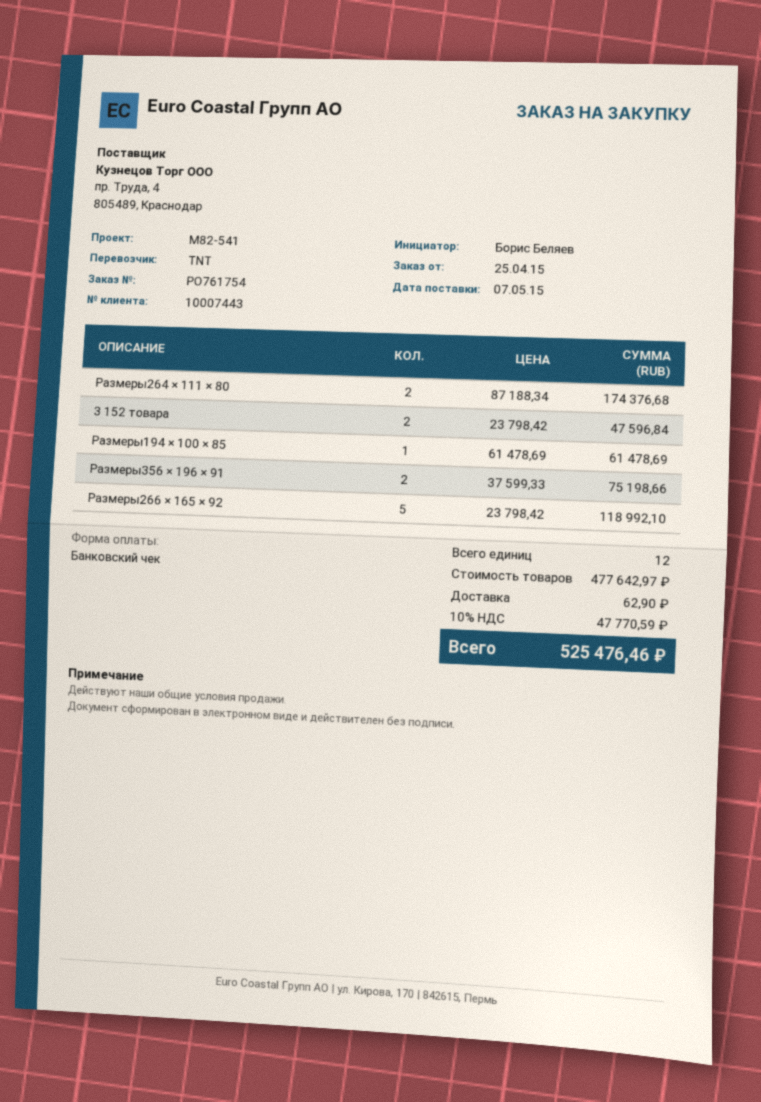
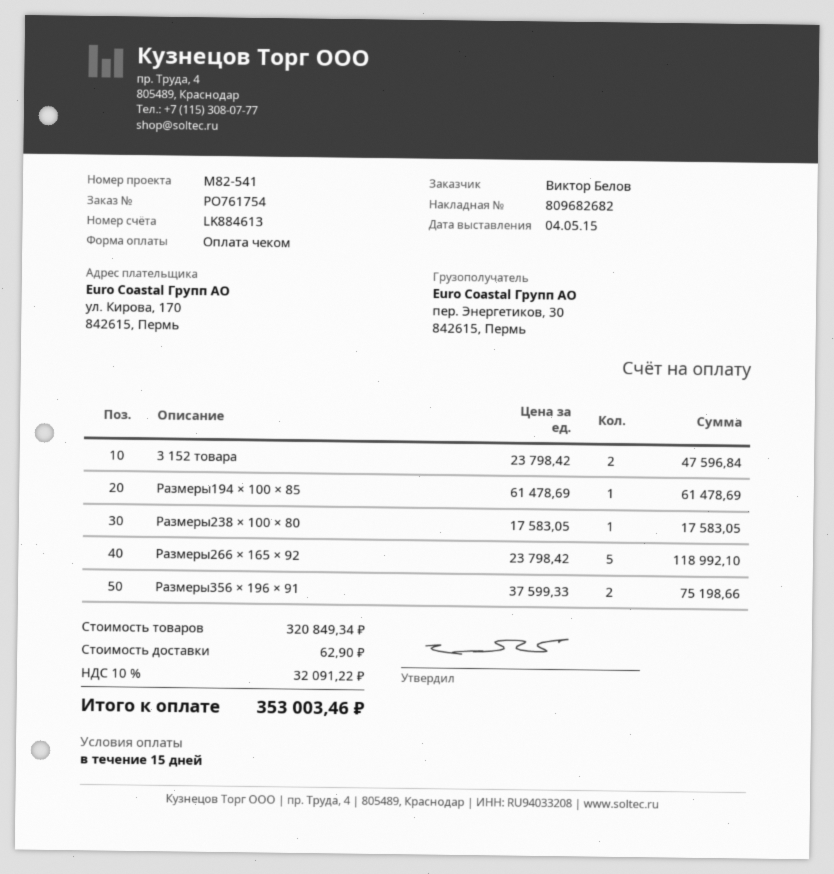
ordered by: Борис Беляев -> Виктор Белов
Размеры264 × 111 × 80: 2 x 87188.34 = 174376.68 -> none
Размеры238 × 100 × 80: none -> 1 x 17583.05 = 17583.05
subtotal: 477642.97 -> 320849.34
tax: 10% = 47770.59 -> 10% = 32091.22
total: 525476.46 -> 353003.46

